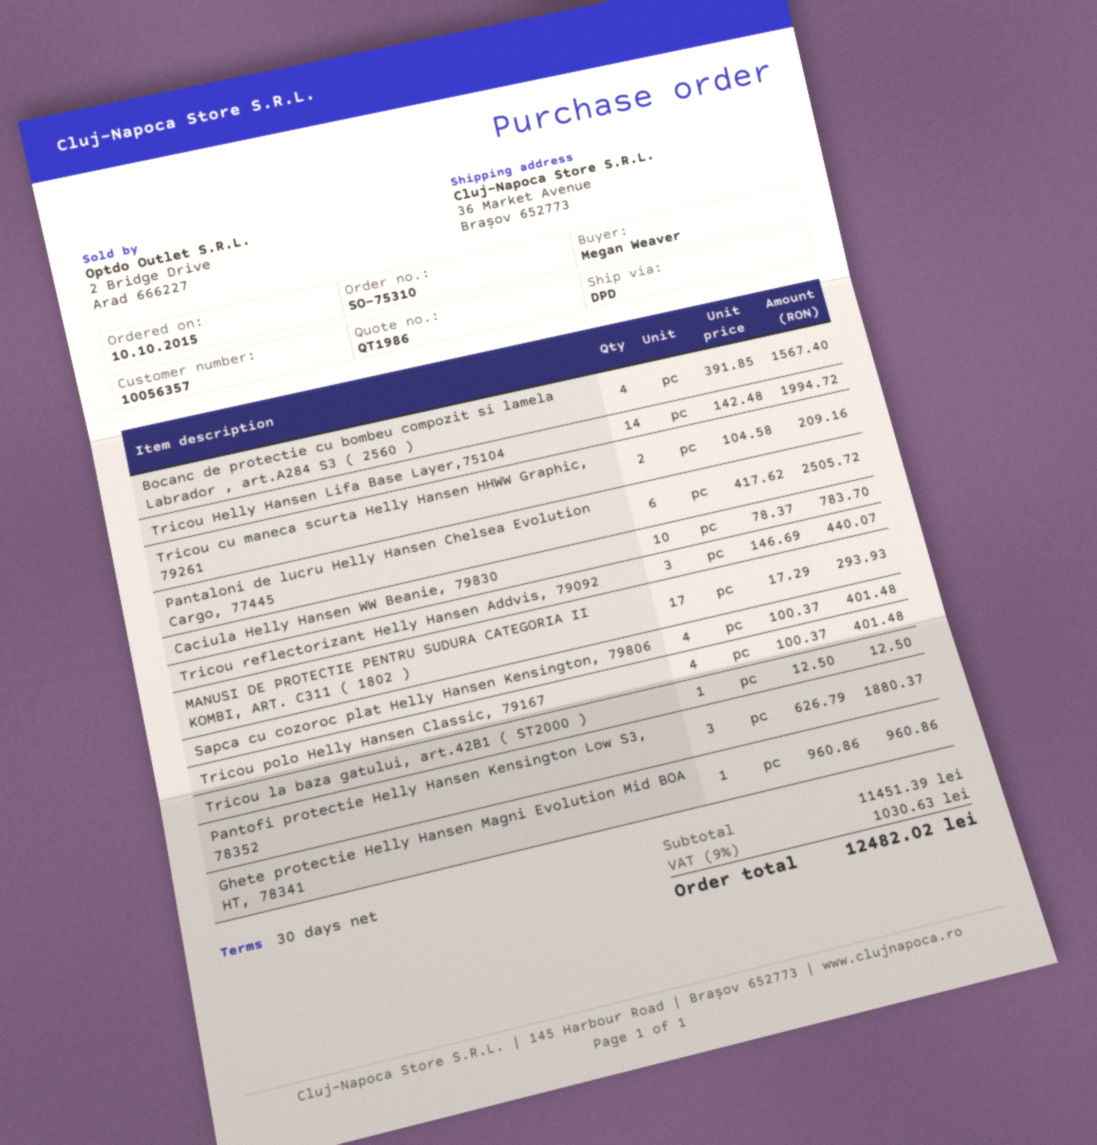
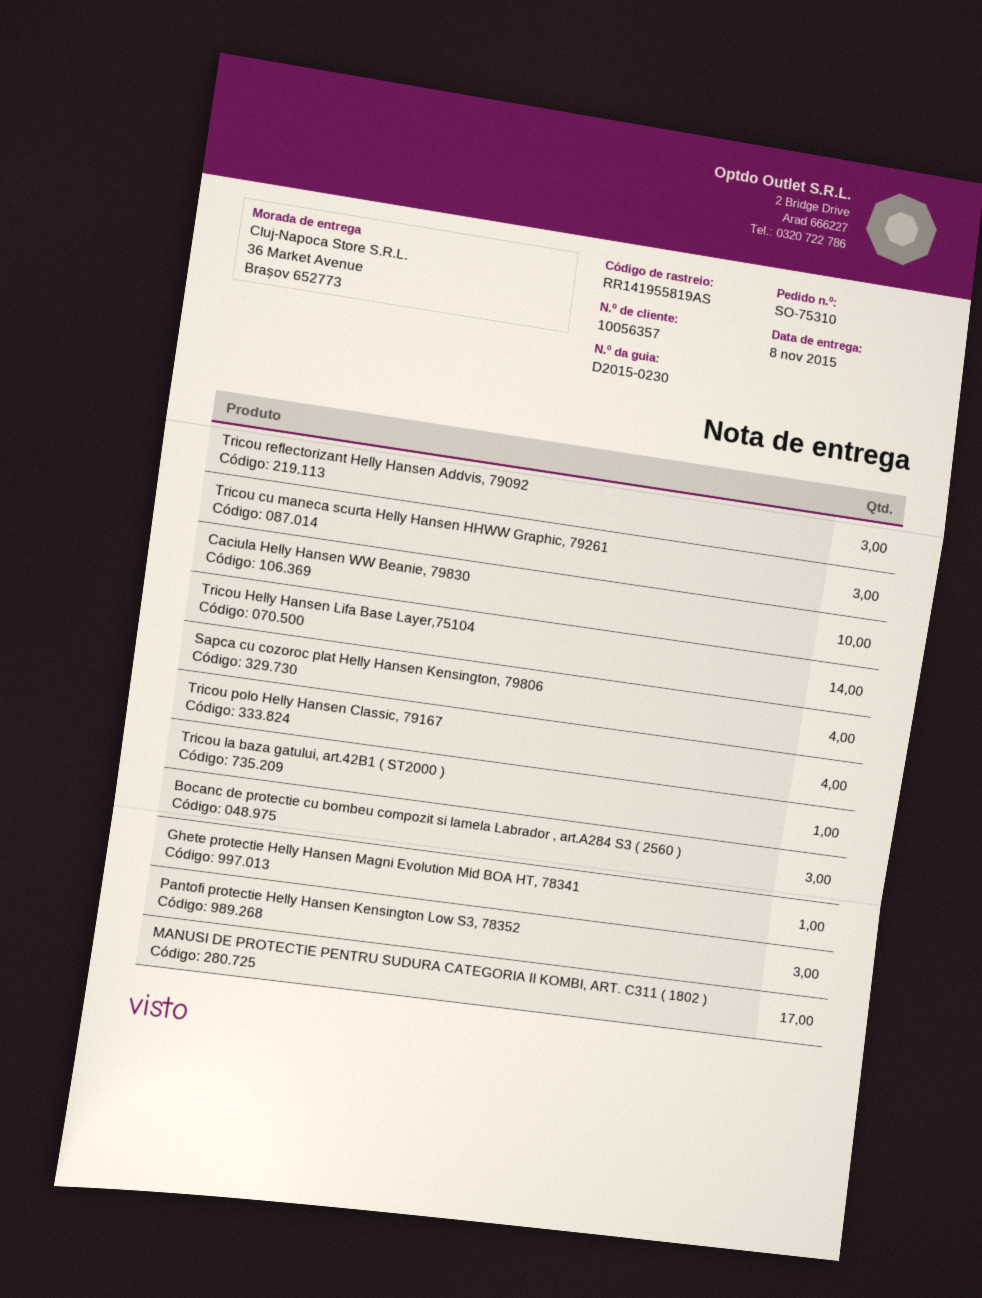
Bocanc de protectie cu bombeu compozit si lamela Labrador , art.A284 S3 ( 2560 ): 4 -> 3
Tricou cu maneca scurta Helly Hansen HHWW Graphic, 79261: 2 -> 3
Pantaloni de lucru Helly Hansen Chelsea Evolution Cargo, 77445: 6 -> none

